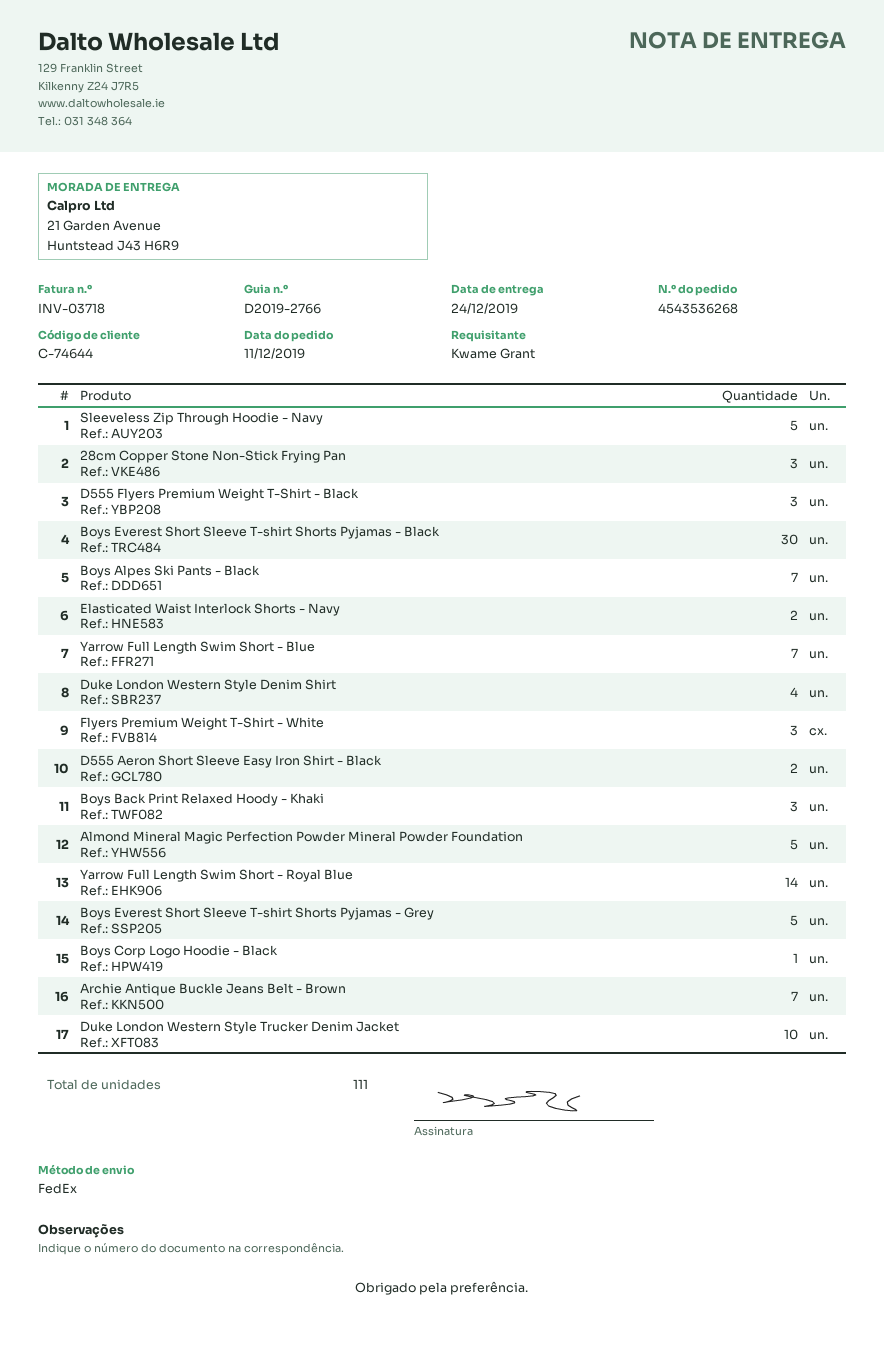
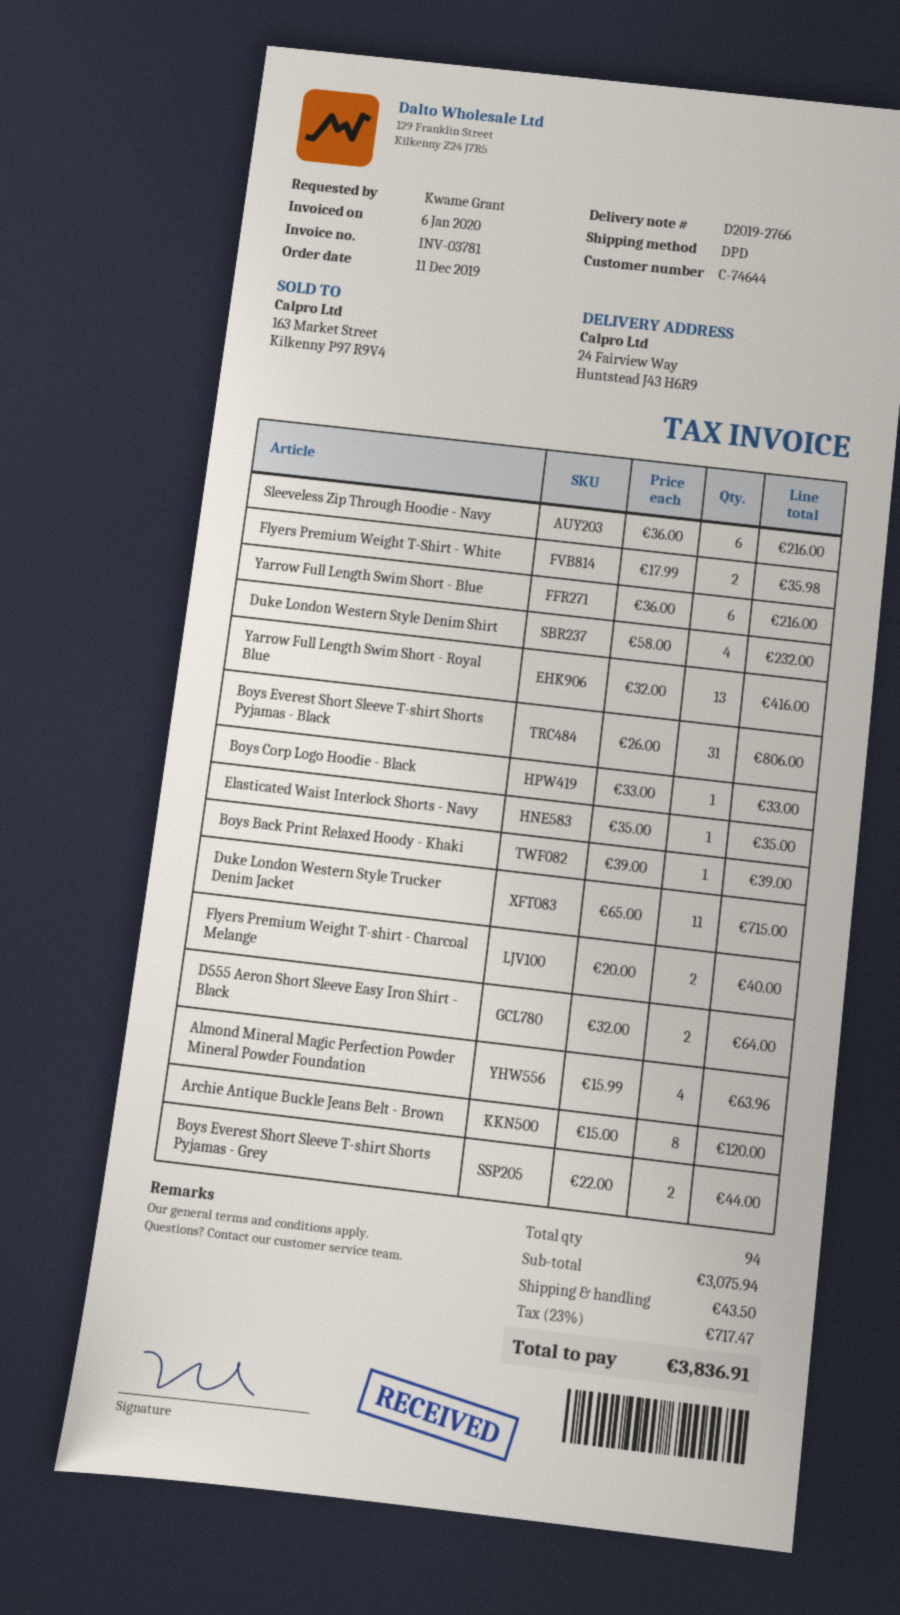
invoice number: INV-03718 -> INV-03781
shipping method: FedEx -> DPD
ship to: 21 Garden Avenue, Huntstead J43 H6R9 -> 24 Fairview Way, Huntstead J43 H6R9
Sleeveless Zip Through Hoodie - Navy: 5 -> 6
28cm Copper Stone Non-Stick Frying Pan: 3 -> none
D555 Flyers Premium Weight T-Shirt - Black: 3 -> none
Boys Everest Short Sleeve T-shirt Shorts Pyjamas - Black: 30 -> 31
Boys Alpes Ski Pants - Black: 7 -> none
Elasticated Waist Interlock Shorts - Navy: 2 -> 1
Yarrow Full Length Swim Short - Blue: 7 -> 6
Flyers Premium Weight T-Shirt - White: 3 -> 2
Boys Back Print Relaxed Hoody - Khaki: 3 -> 1
Almond Mineral Magic Perfection Powder Mineral Powder Foundation: 5 -> 4
Yarrow Full Length Swim Short - Royal Blue: 14 -> 13
Boys Everest Short Sleeve T-shirt Shorts Pyjamas - Grey: 5 -> 2
Archie Antique Buckle Jeans Belt - Brown: 7 -> 8
Duke London Western Style Trucker Denim Jacket: 10 -> 11
Flyers Premium Weight T-shirt - Charcoal Melange: none -> 2
total quantity: 111 -> 94

